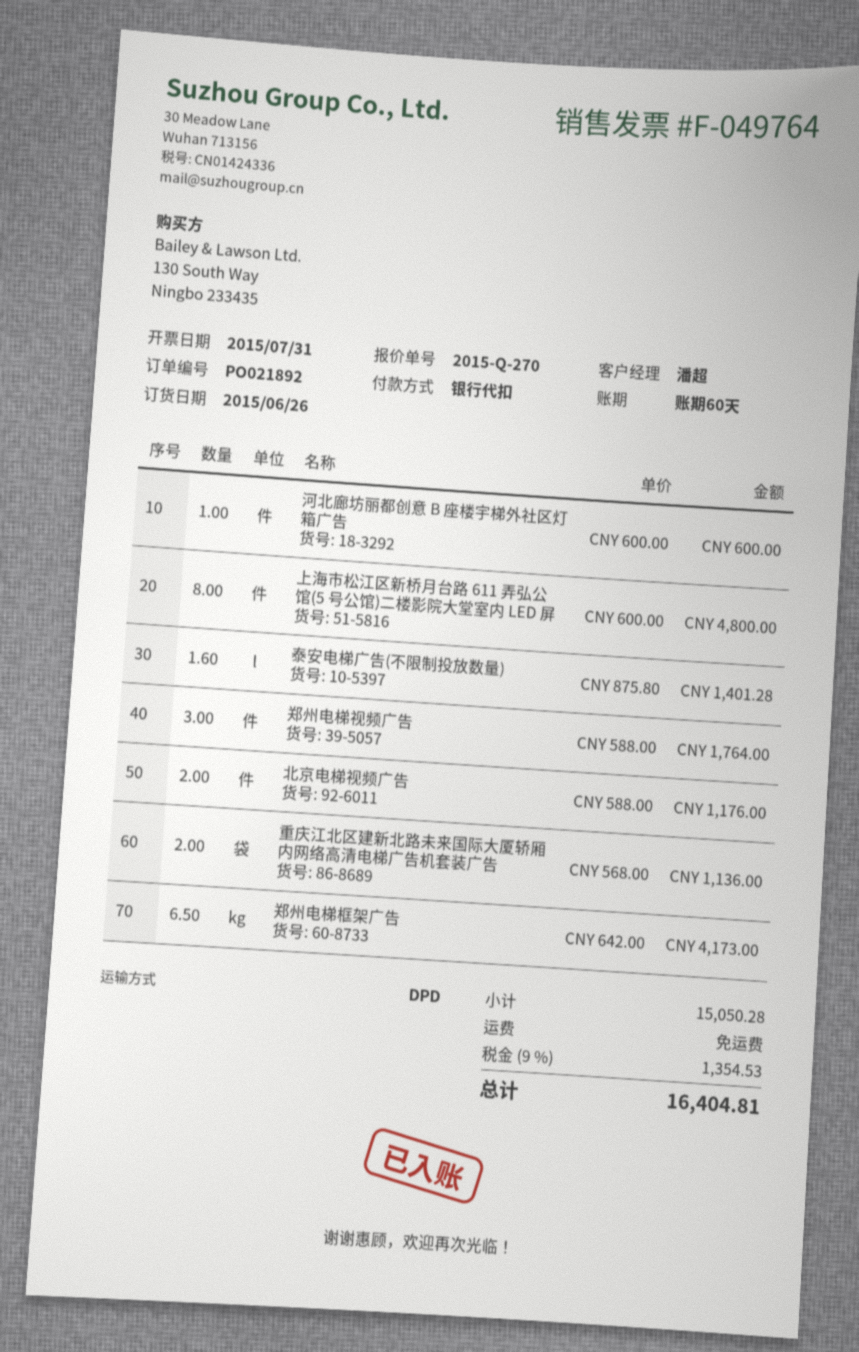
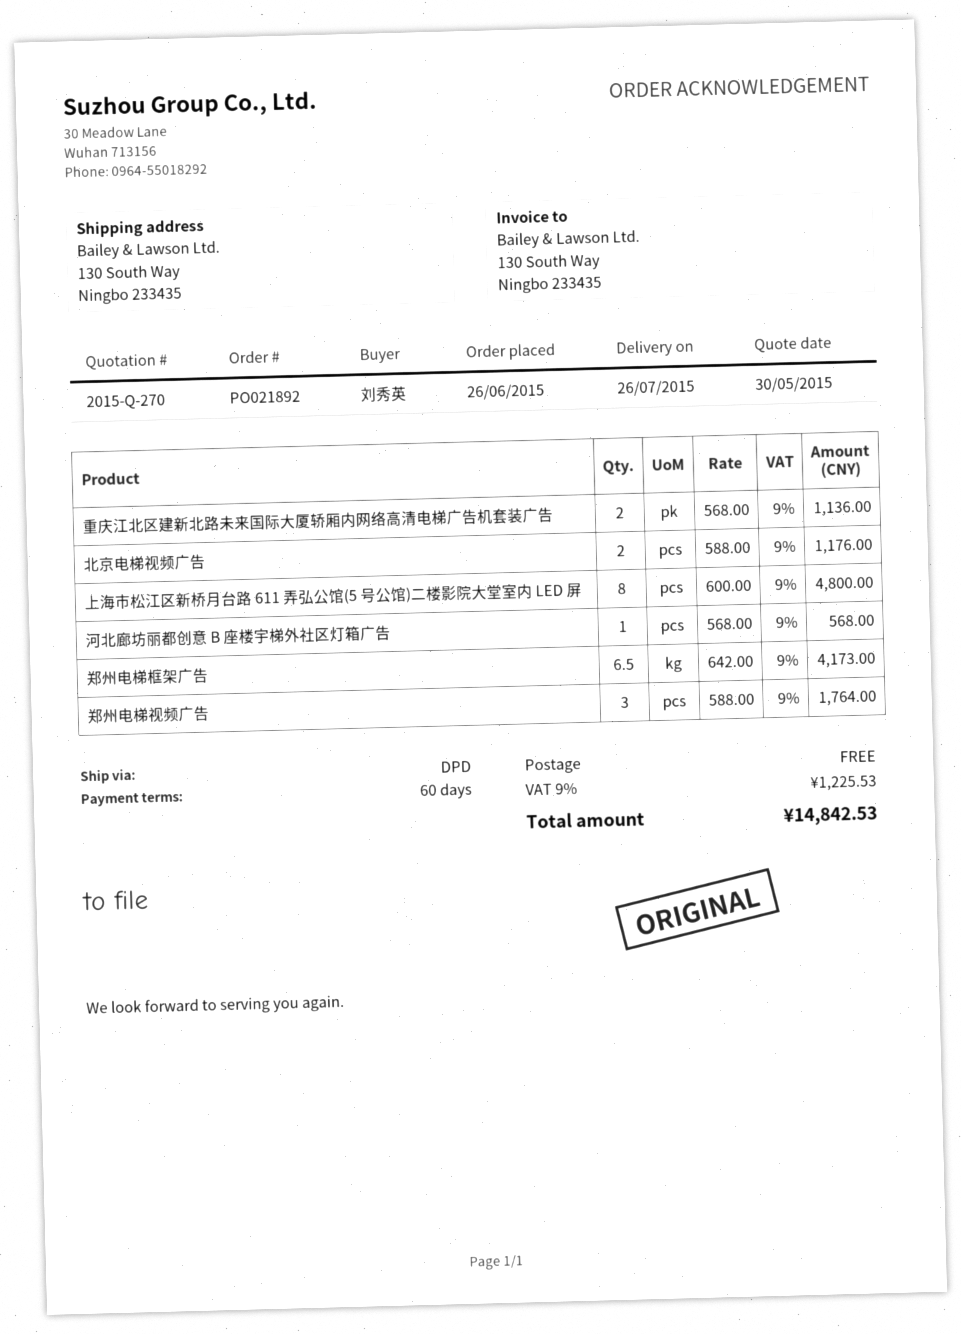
河北廊坊丽都创意 B 座楼宇梯外社区灯箱广告: 1 x 600.00 = 600.00 -> 1 x 568.00 = 568.00
泰安电梯广告(不限制投放数量): 1.6 x 875.80 = 1401.28 -> none
tax: 9% = 1354.53 -> 9% = 1225.53
total: 16404.81 -> 14842.53

